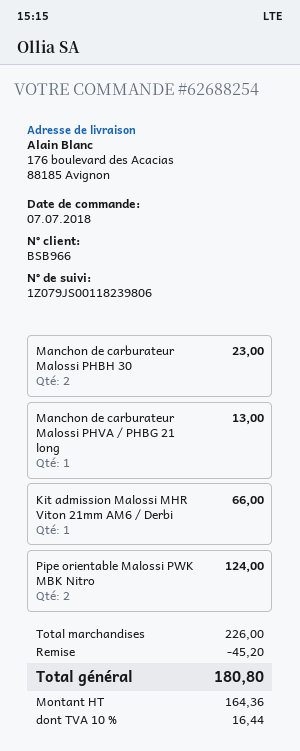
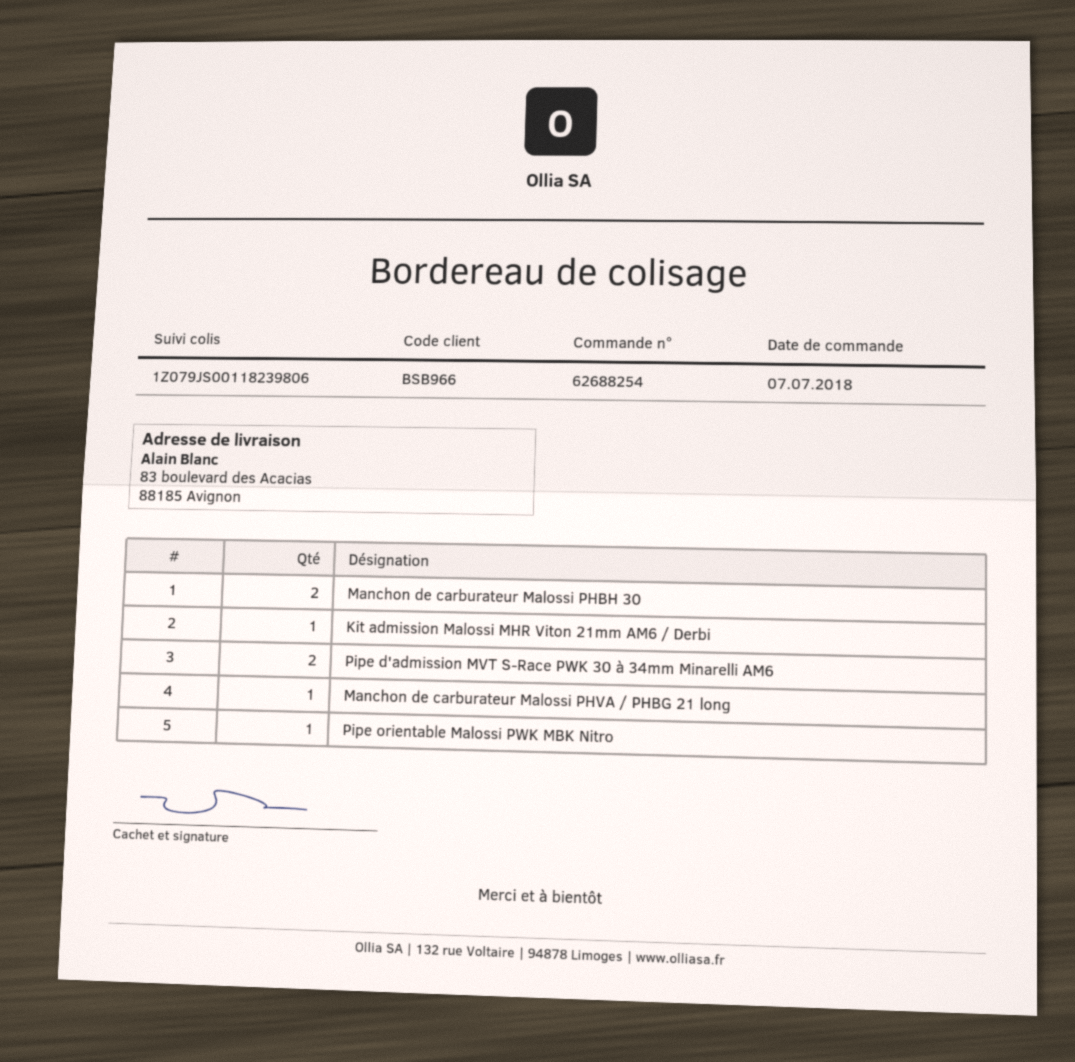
ship to: 176 boulevard des Acacias, 88185 Avignon -> 83 boulevard des Acacias, 88185 Avignon
Pipe orientable Malossi PWK MBK Nitro: 2 -> 1
Pipe d'admission MVT S-Race PWK 30 à 34mm Minarelli AM6: none -> 2

